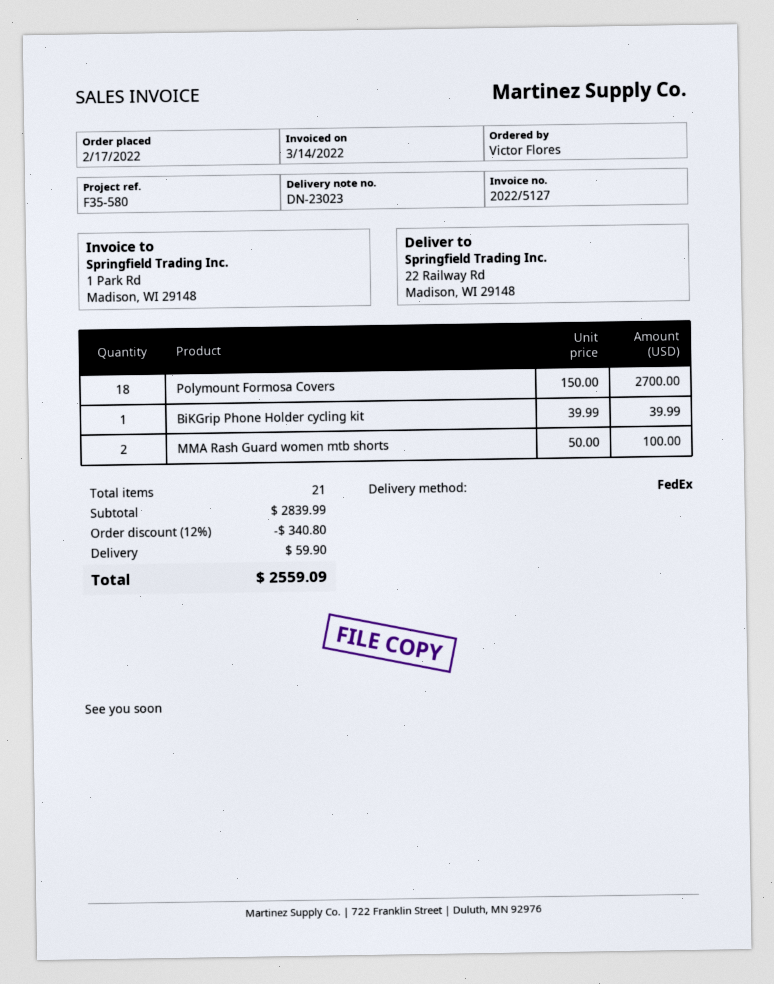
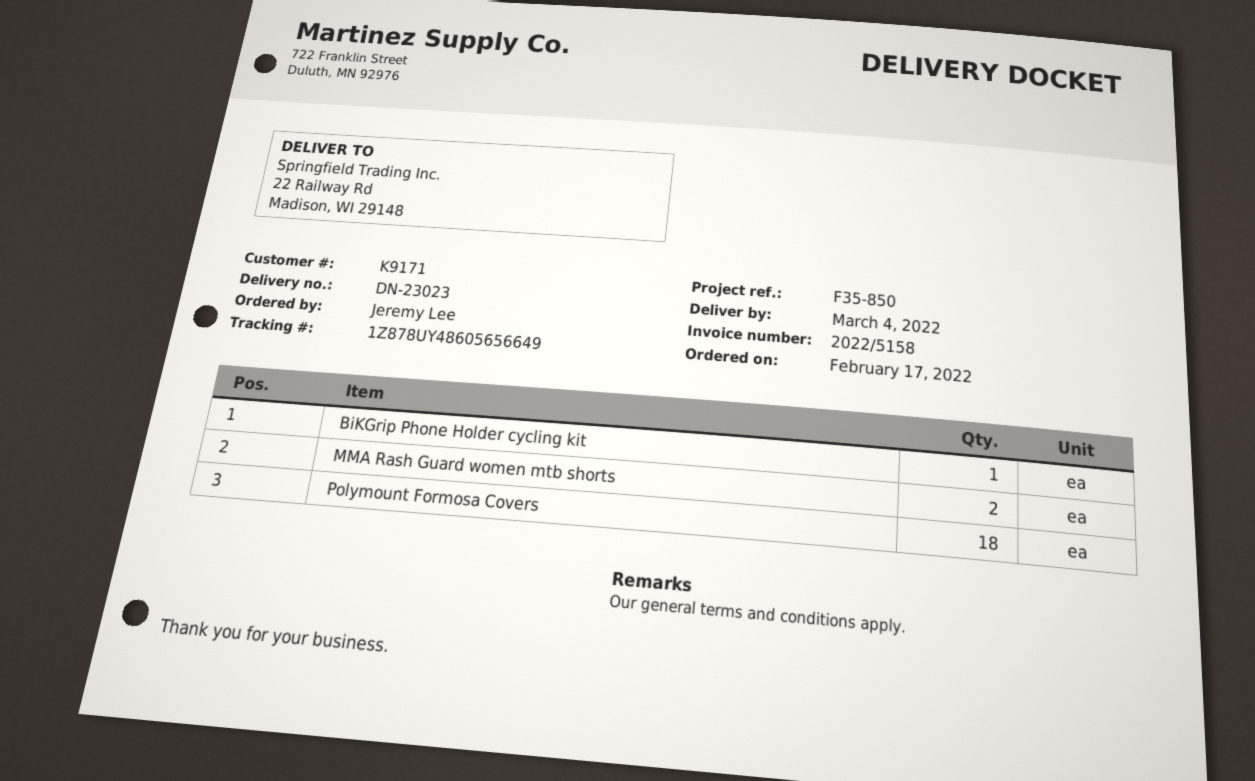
invoice number: 2022/5127 -> 2022/5158
reference: F35-580 -> F35-850
ordered by: Victor Flores -> Jeremy Lee

